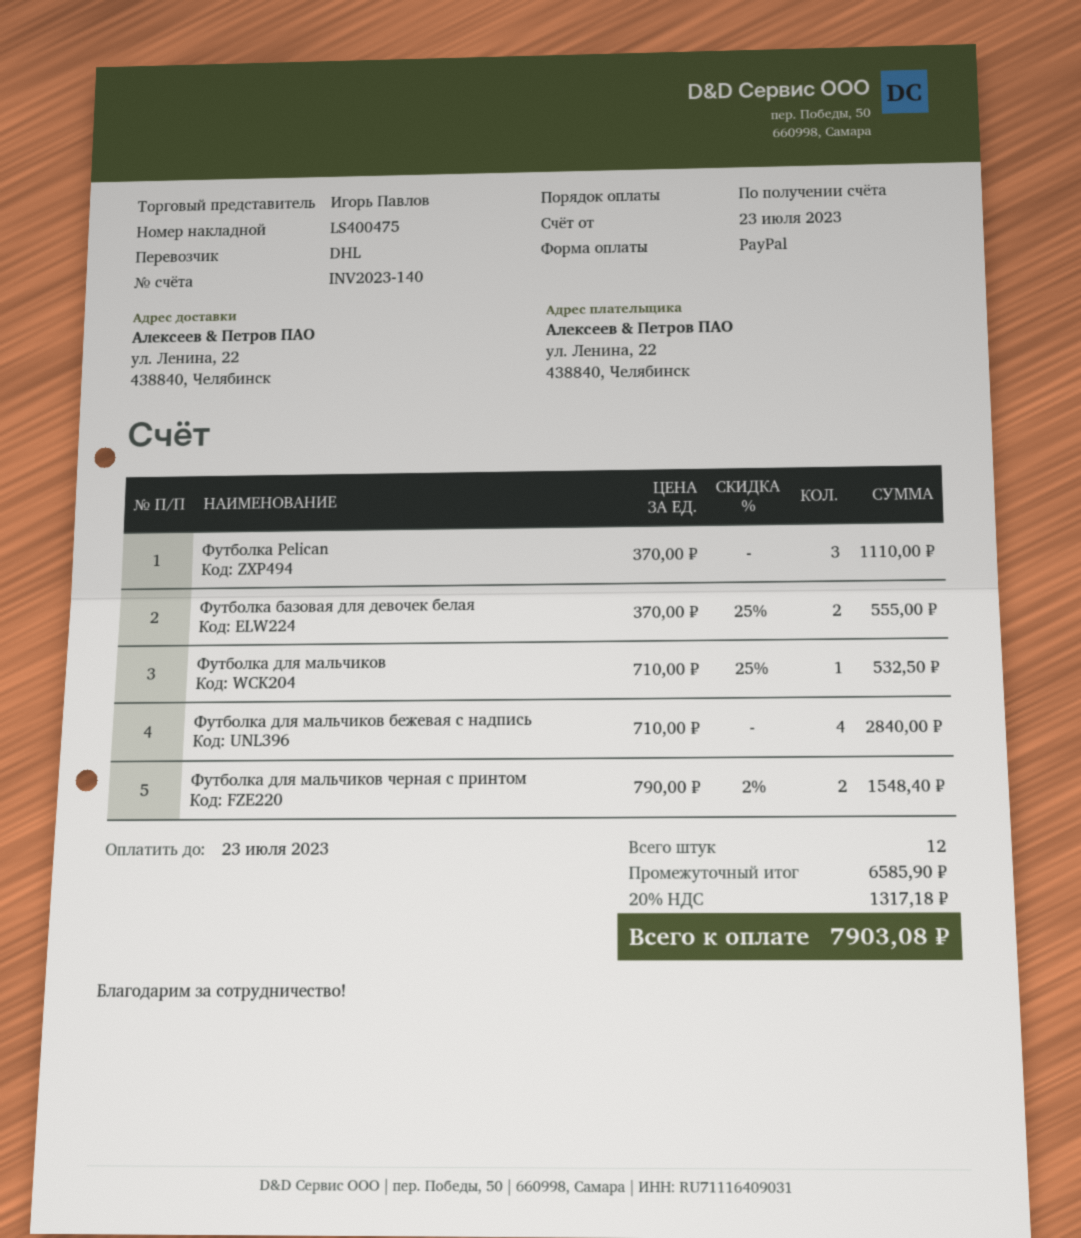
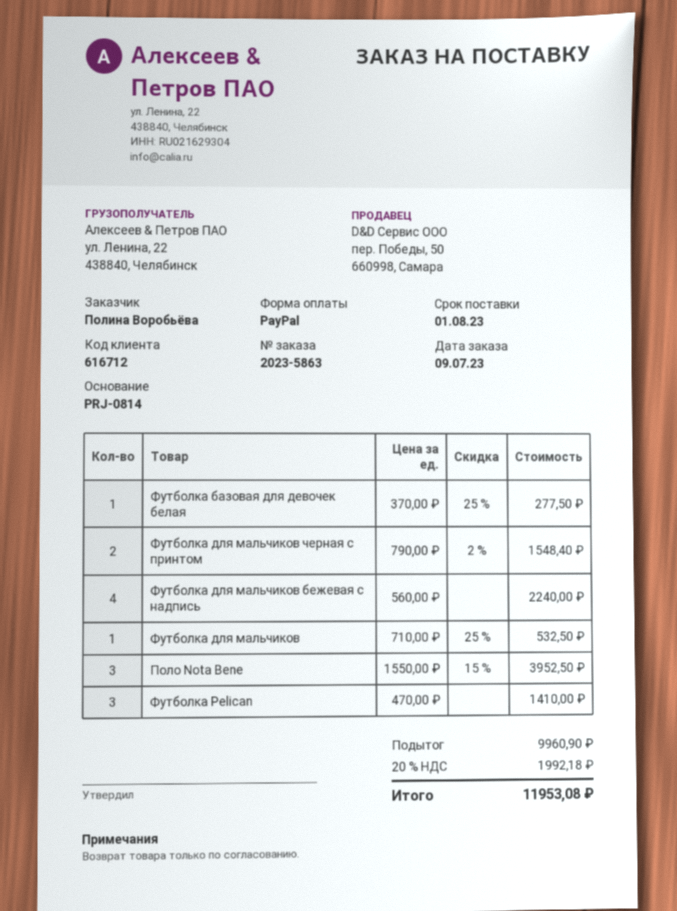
Футболка Pelican: 3 x 370.00 = 1110.00 -> 3 x 470.00 = 1410.00
Футболка базовая для девочек белая: 2 x 370.00 - 25% = 555.00 -> 1 x 370.00 - 25% = 277.50
Футболка для мальчиков бежевая с надпись: 4 x 710.00 = 2840.00 -> 4 x 560.00 = 2240.00
Поло Nota Bene: none -> 3 x 1550.00 - 15% = 3952.50
subtotal: 6585.90 -> 9960.90
tax: 20% = 1317.18 -> 20% = 1992.18
total: 7903.08 -> 11953.08

